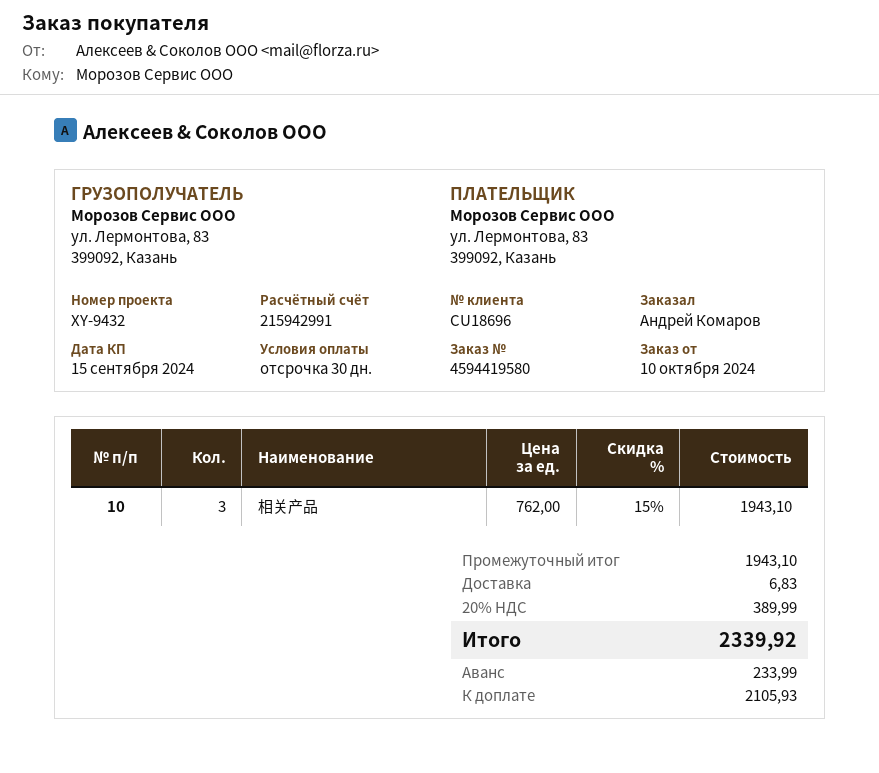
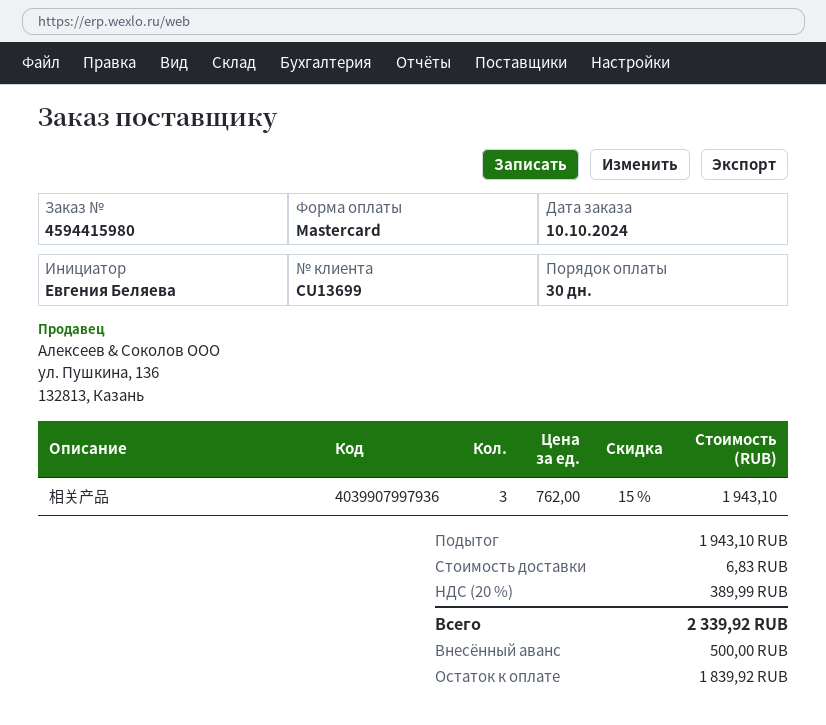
order number: 4594419580 -> 4594415980
customer number: CU18696 -> CU13699
ordered by: Андрей Комаров -> Евгения Беляева
deposit: 233.99 -> 500.00
balance: 2105.93 -> 1839.92

